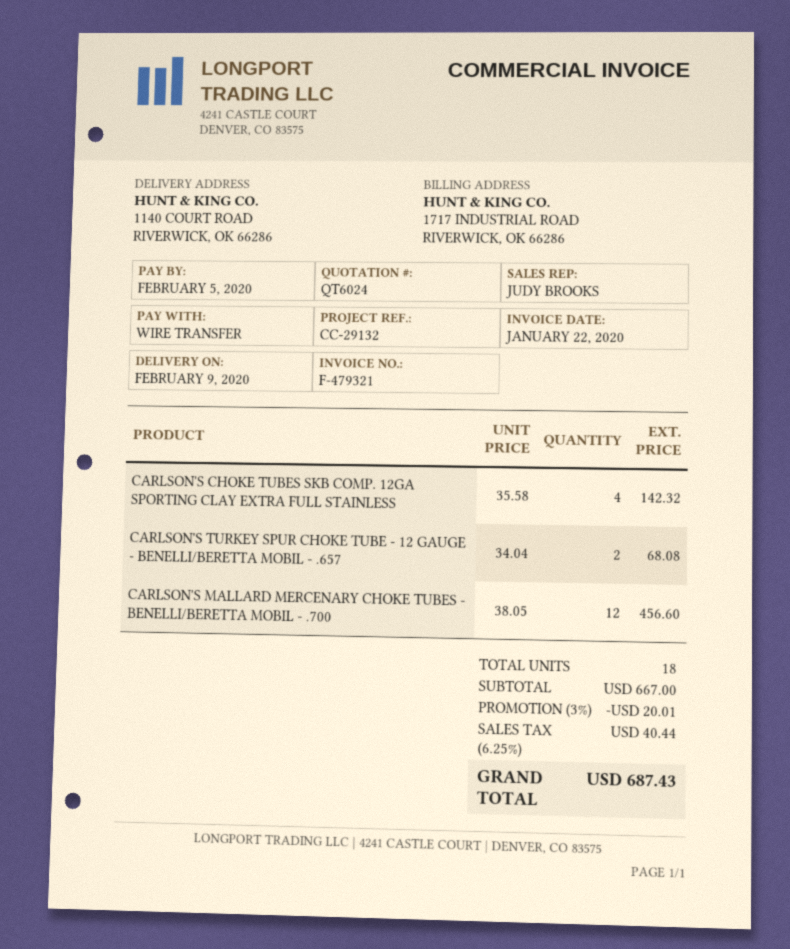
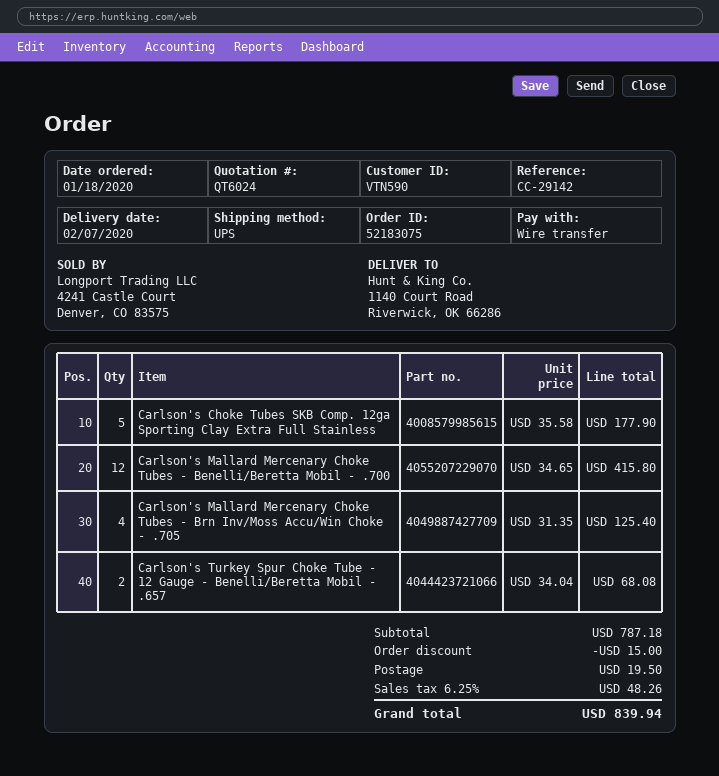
delivery date: 2020-02-09 -> 2020-02-07
reference: CC-29132 -> CC-29142
CARLSON'S CHOKE TUBES SKB COMP. 12GA SPORTING CLAY EXTRA FULL STAINLESS: 4 x 35.58 = 142.32 -> 5 x 35.58 = 177.90
CARLSON'S MALLARD MERCENARY CHOKE TUBES - BENELLI/BERETTA MOBIL - .700: 12 x 38.05 = 456.60 -> 12 x 34.65 = 415.80
Carlson's Mallard Mercenary Choke Tubes - Brn Inv/Moss Accu/Win Choke - .705: none -> 4 x 31.35 = 125.40
subtotal: 667.00 -> 787.18
discount: 20.01 -> 15.00
shipping: none -> 19.50
tax: 6.25% = 40.44 -> 6.25% = 48.26
total: 687.43 -> 839.94

